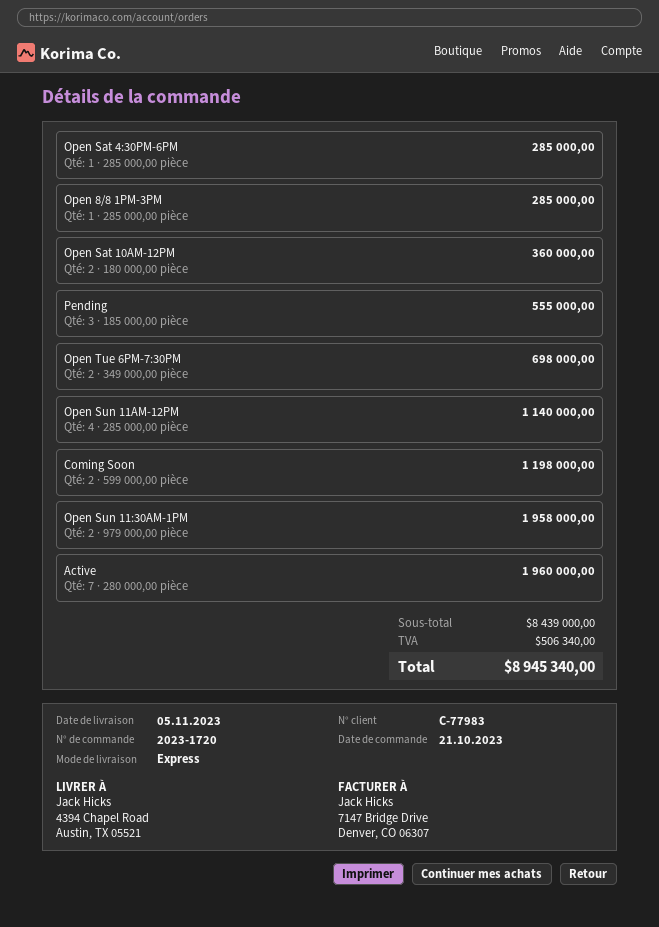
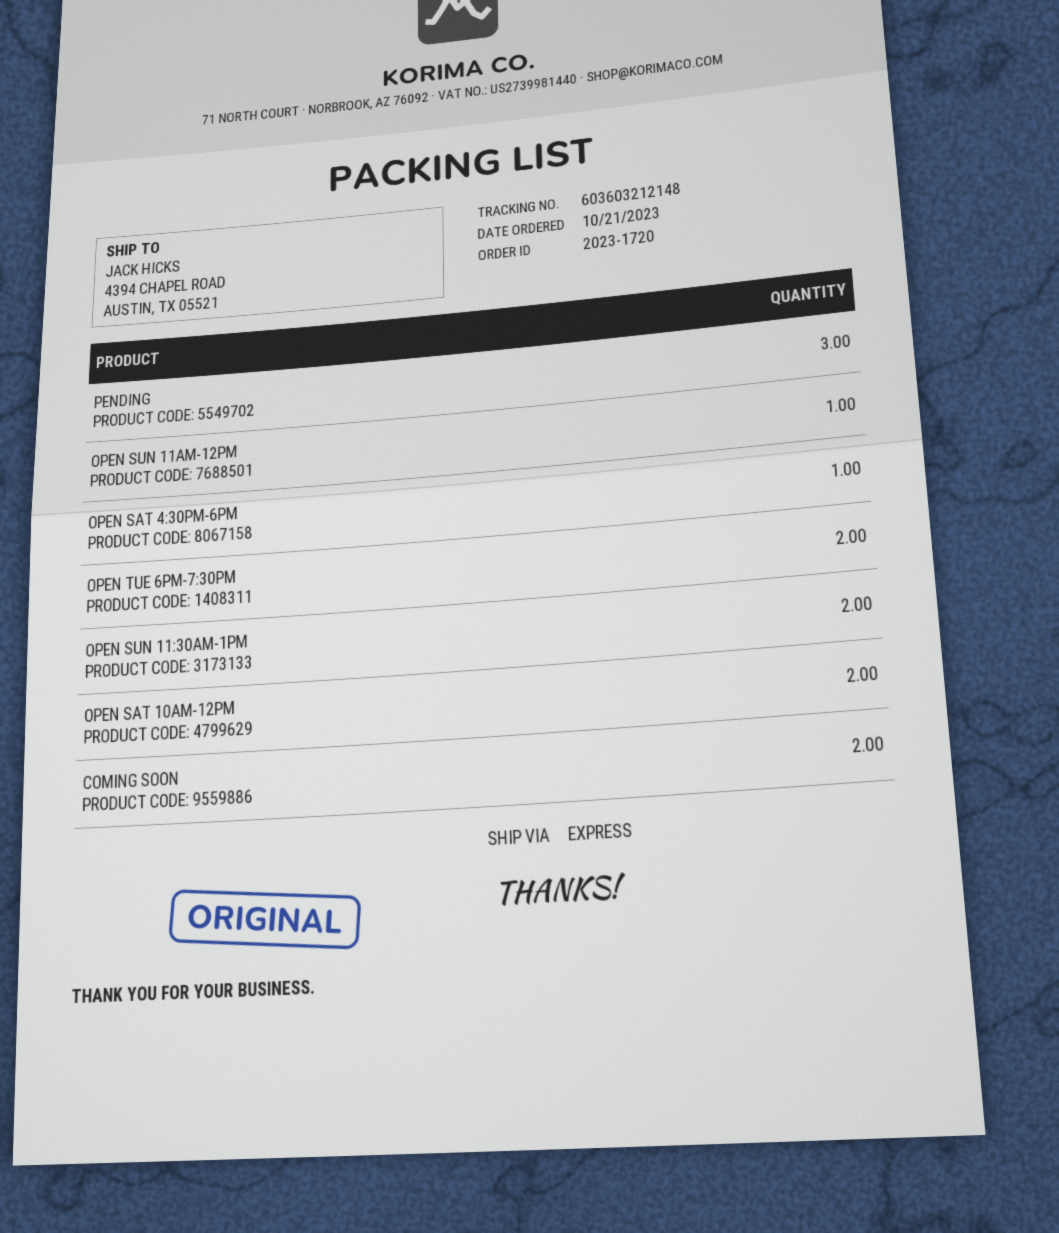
Open 8/8 1PM-3PM: 1 -> none
Open Sun 11AM-12PM: 4 -> 1
Active: 7 -> none

